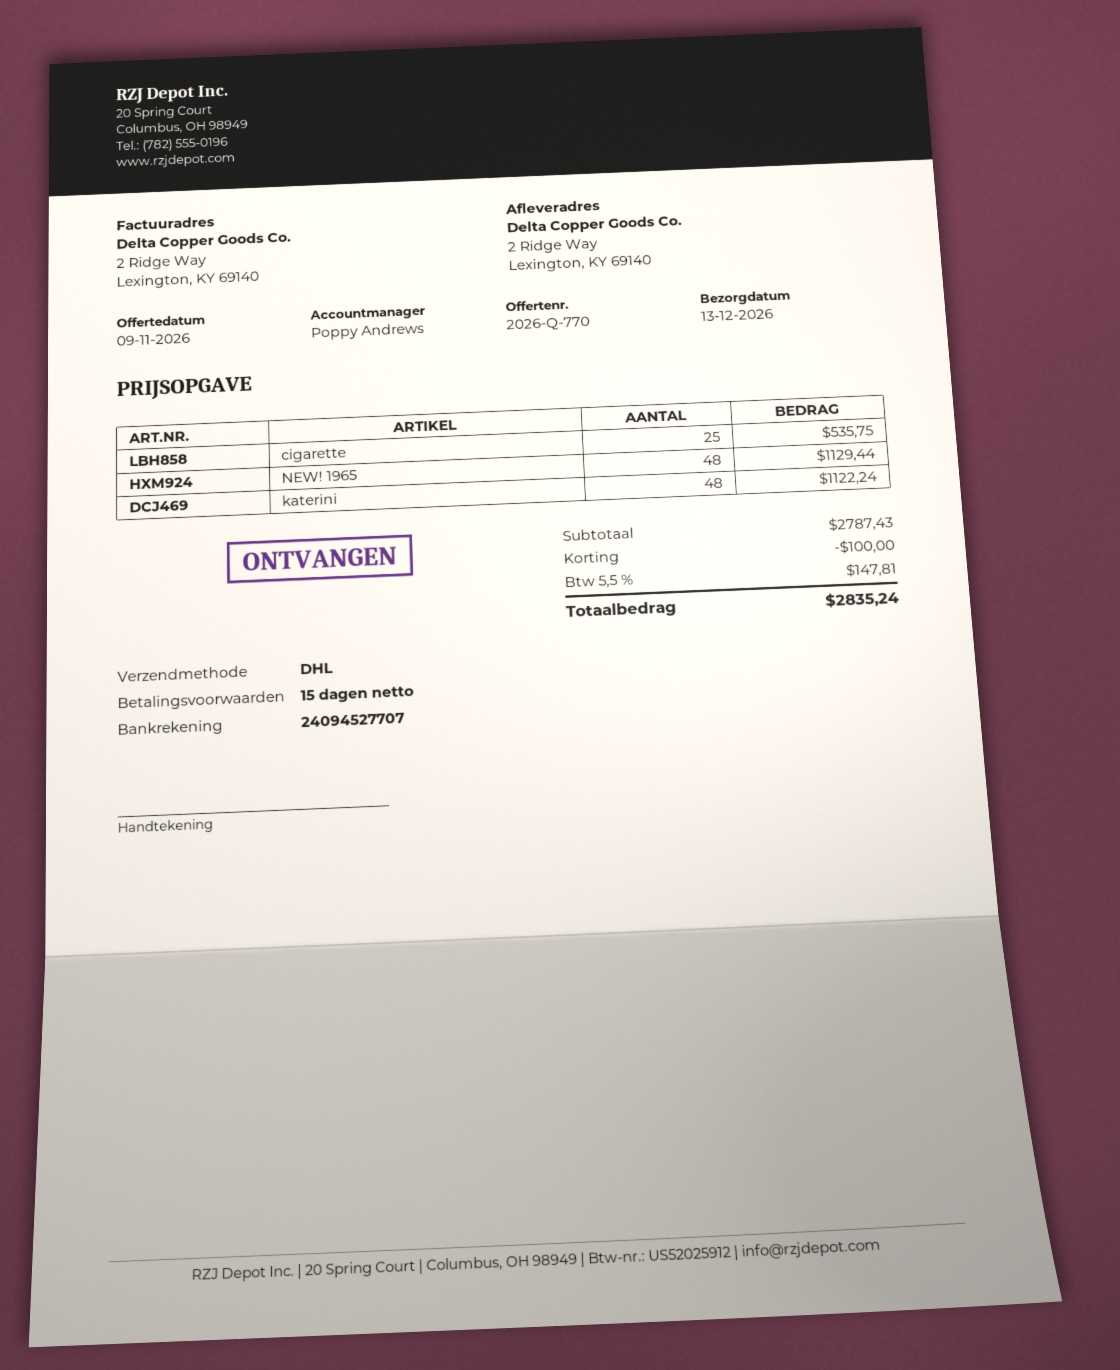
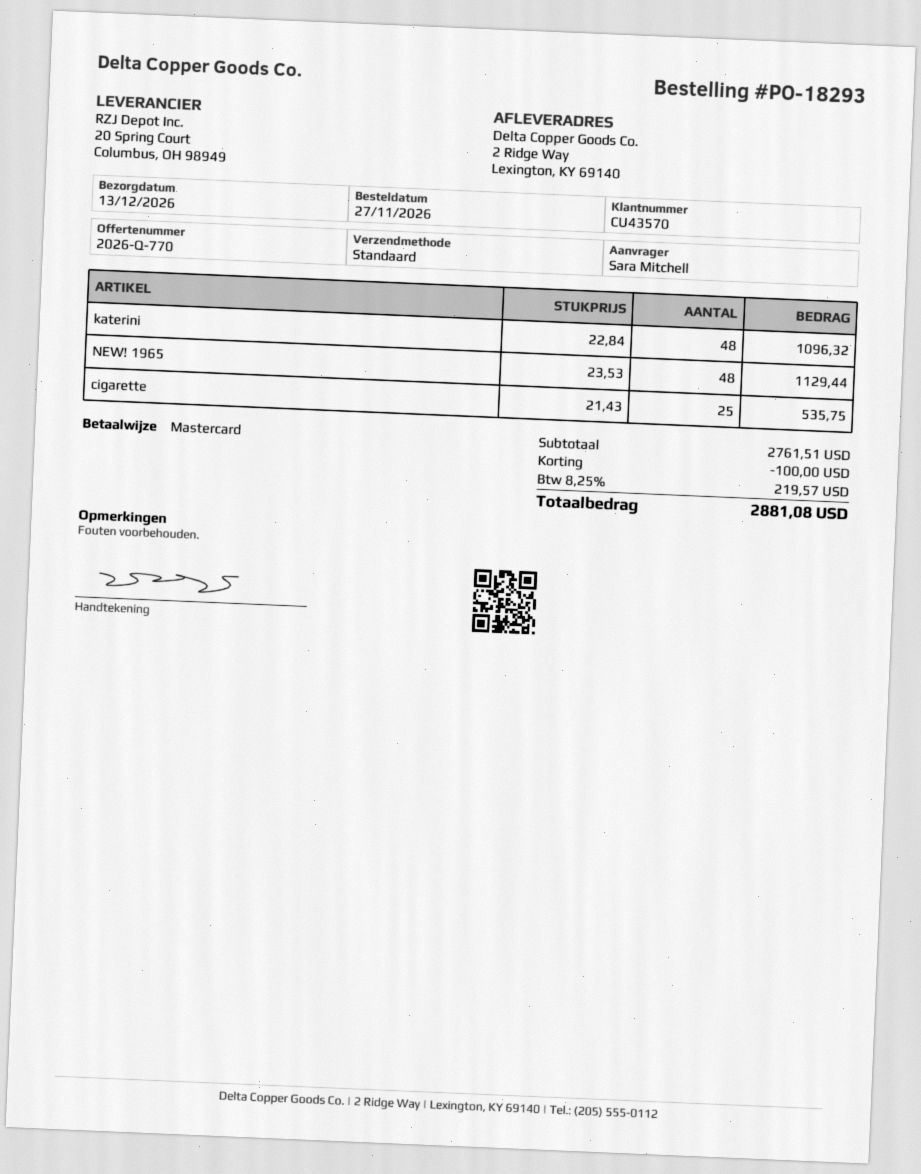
shipping method: DHL -> standard
katerini: 48 for 1122.24 -> 48 for 1096.32
subtotal: 2787.43 -> 2761.51
tax: 5.5% = 147.81 -> 8.25% = 219.57
total: 2835.24 -> 2881.08

